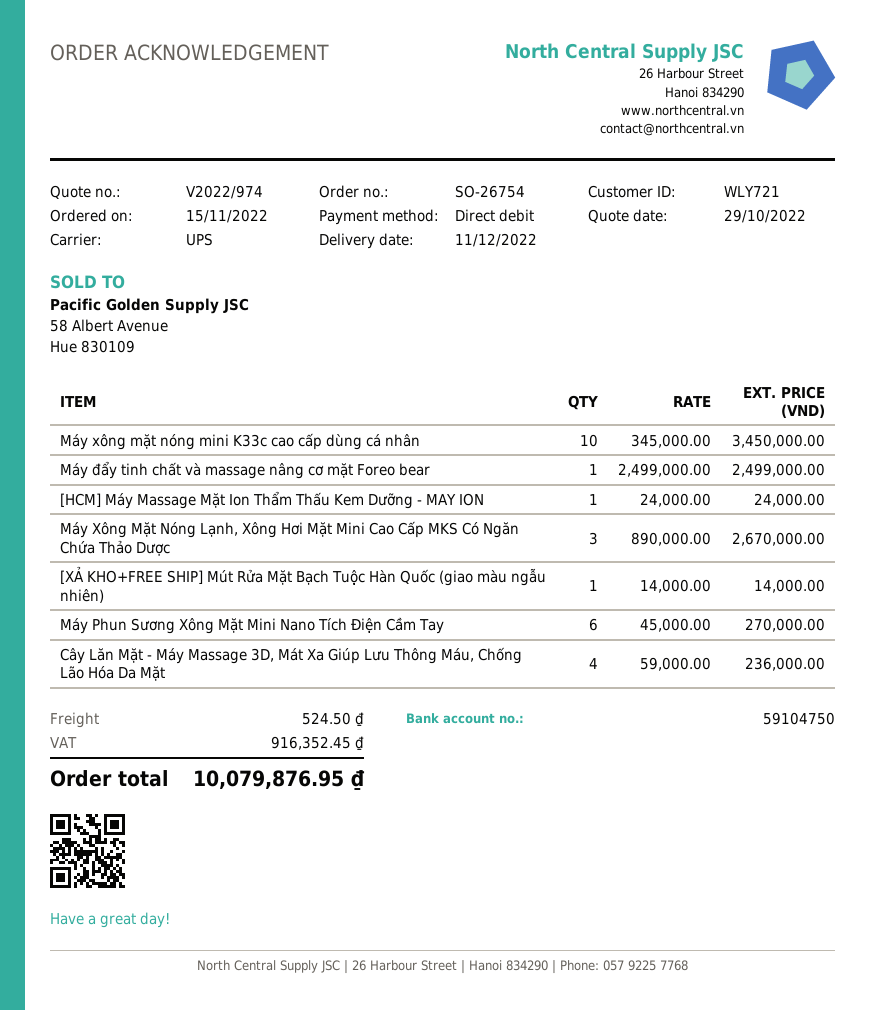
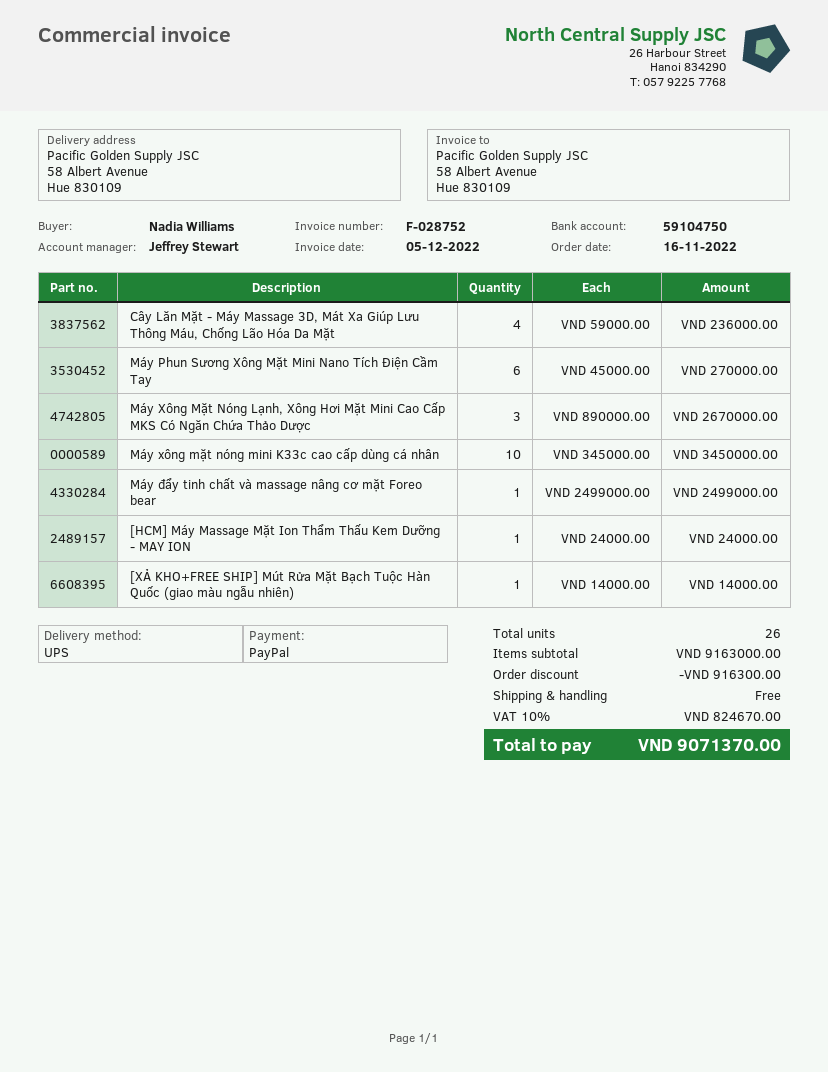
order date: 2022-11-15 -> 2022-11-16
payment method: direct debit -> PayPal
discount: none -> 916300.00
shipping: 524.50 -> 0.00
tax: 916352.45 -> 824670.00
total: 10079876.95 -> 9071370.00

